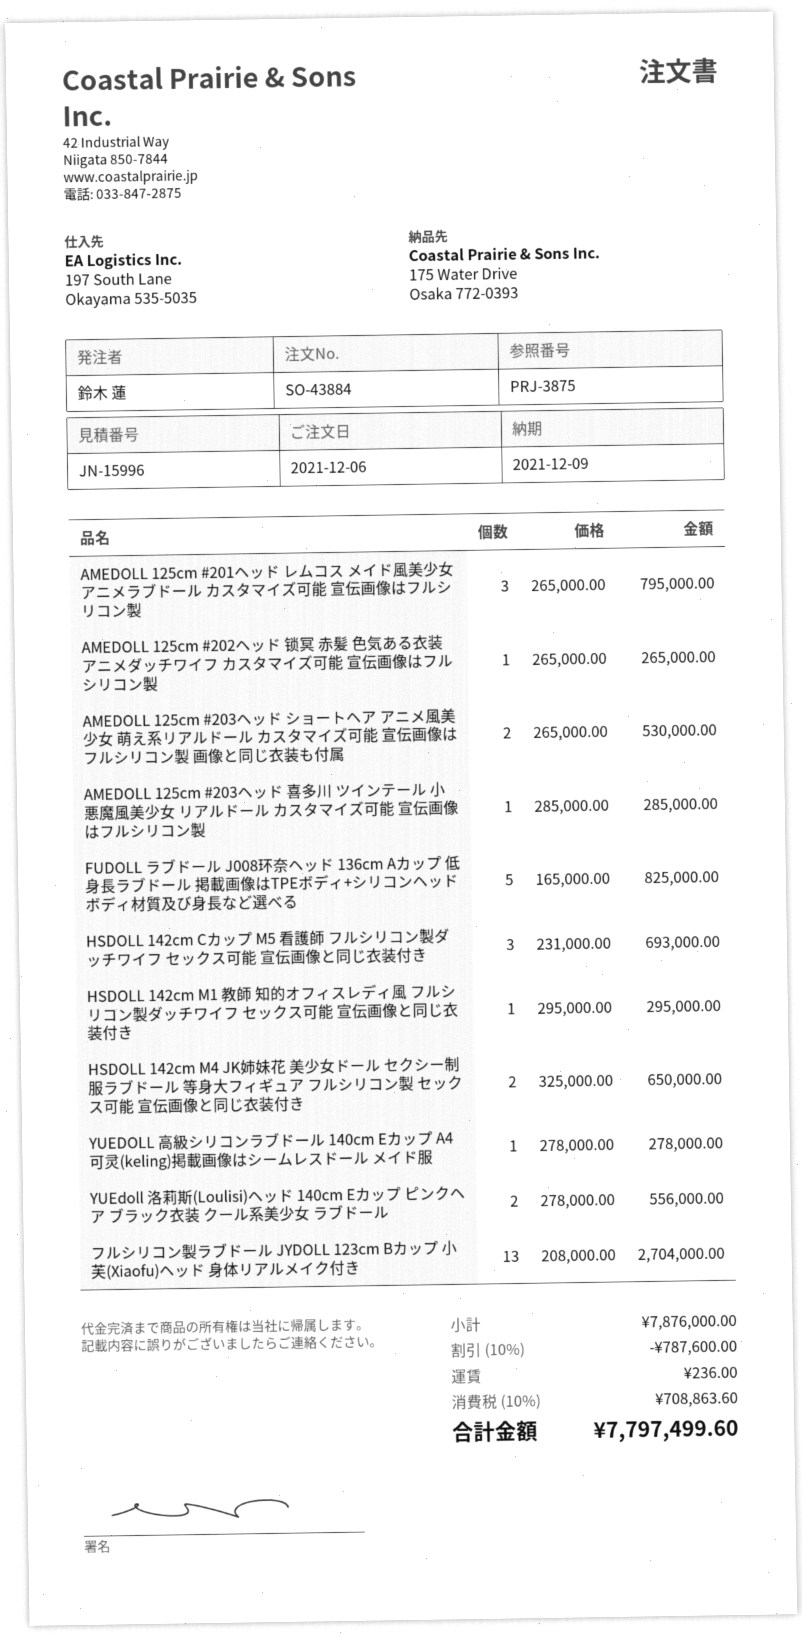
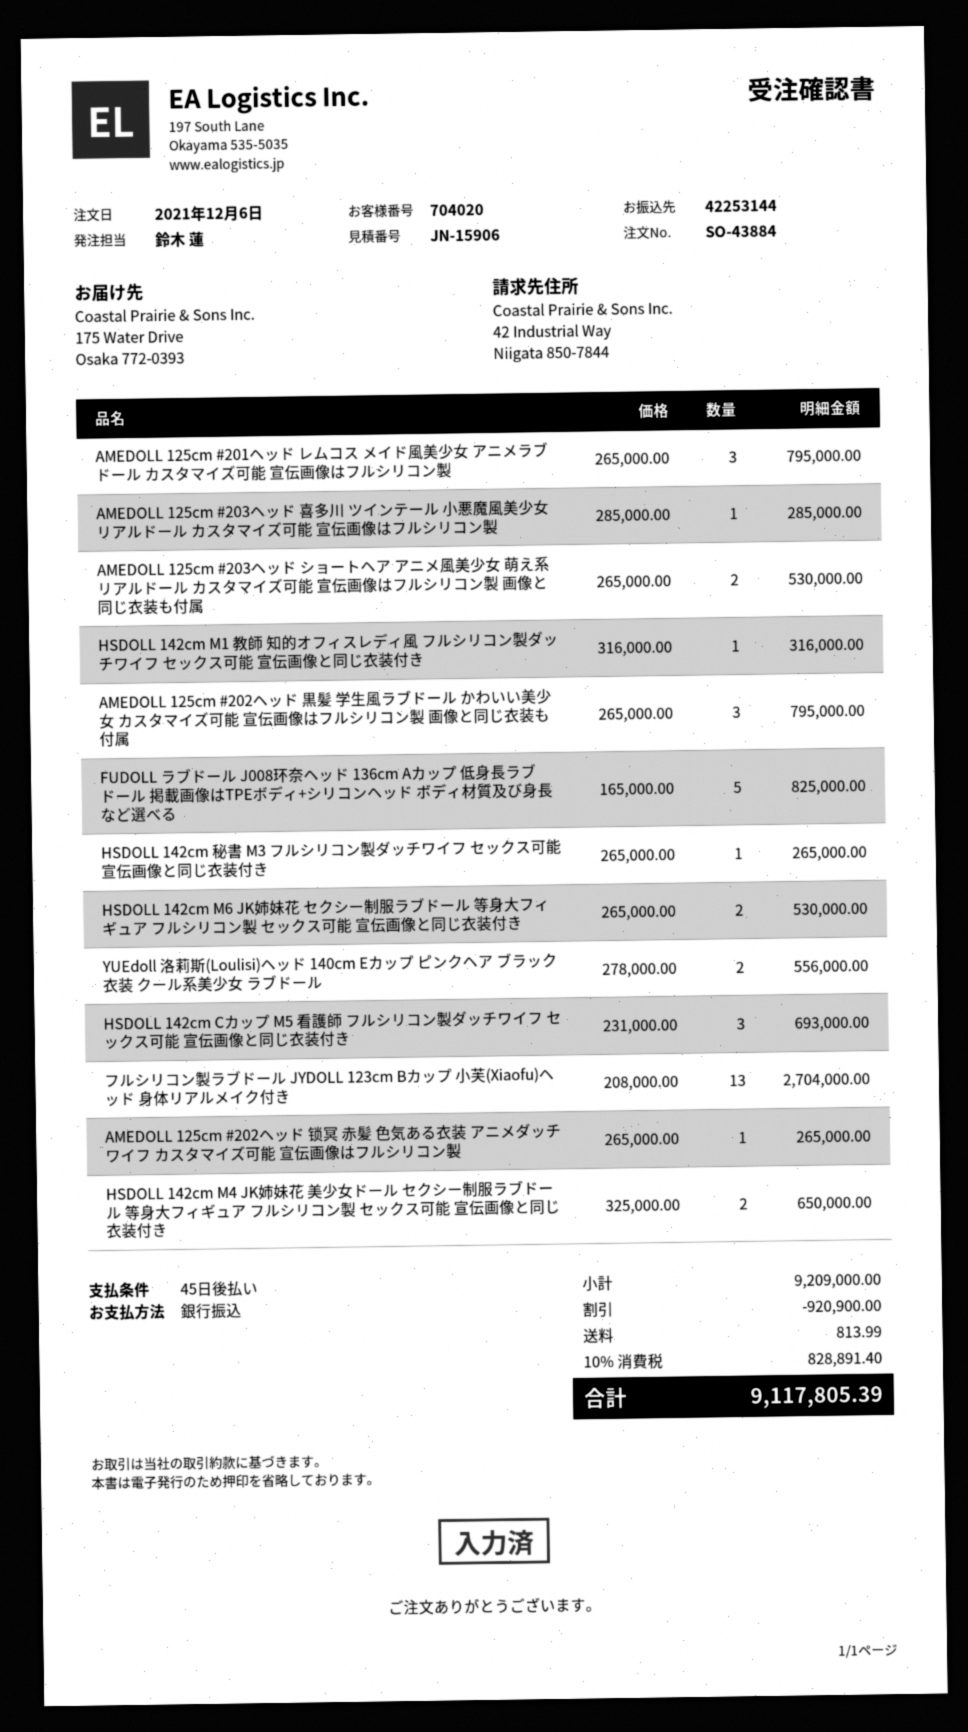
quote number: JN-15996 -> JN-15906
HSDOLL 142cm M1 教師 知的オフィスレディ風 フルシリコン製ダッチワイフ セックス可能 宣伝画像と同じ衣装付き: 1 x 295000.00 = 295000.00 -> 1 x 316000.00 = 316000.00
YUEDOLL 高級シリコンラブドール 140cm Eカップ A4可灵(keling)掲載画像はシームレスドール メイド服: 1 x 278000.00 = 278000.00 -> none
AMEDOLL 125cm #202ヘッド 黒髪 学生風ラブドール かわいい美少女 カスタマイズ可能 宣伝画像はフルシリコン製 画像と同じ衣装も付属: none -> 3 x 265000.00 = 795000.00
HSDOLL 142cm 秘書 M3 フルシリコン製ダッチワイフ セックス可能 宣伝画像と同じ衣装付き: none -> 1 x 265000.00 = 265000.00
HSDOLL 142cm M6 JK姉妹花 セクシー制服ラブドール 等身大フィギュア フルシリコン製 セックス可能 宣伝画像と同じ衣装付き: none -> 2 x 265000.00 = 530000.00
subtotal: 7876000.00 -> 9209000.00
discount: 787600.00 -> 920900.00
shipping: 236.00 -> 813.99
tax: 10% = 708863.60 -> 10% = 828891.40
total: 7797499.60 -> 9117805.39

